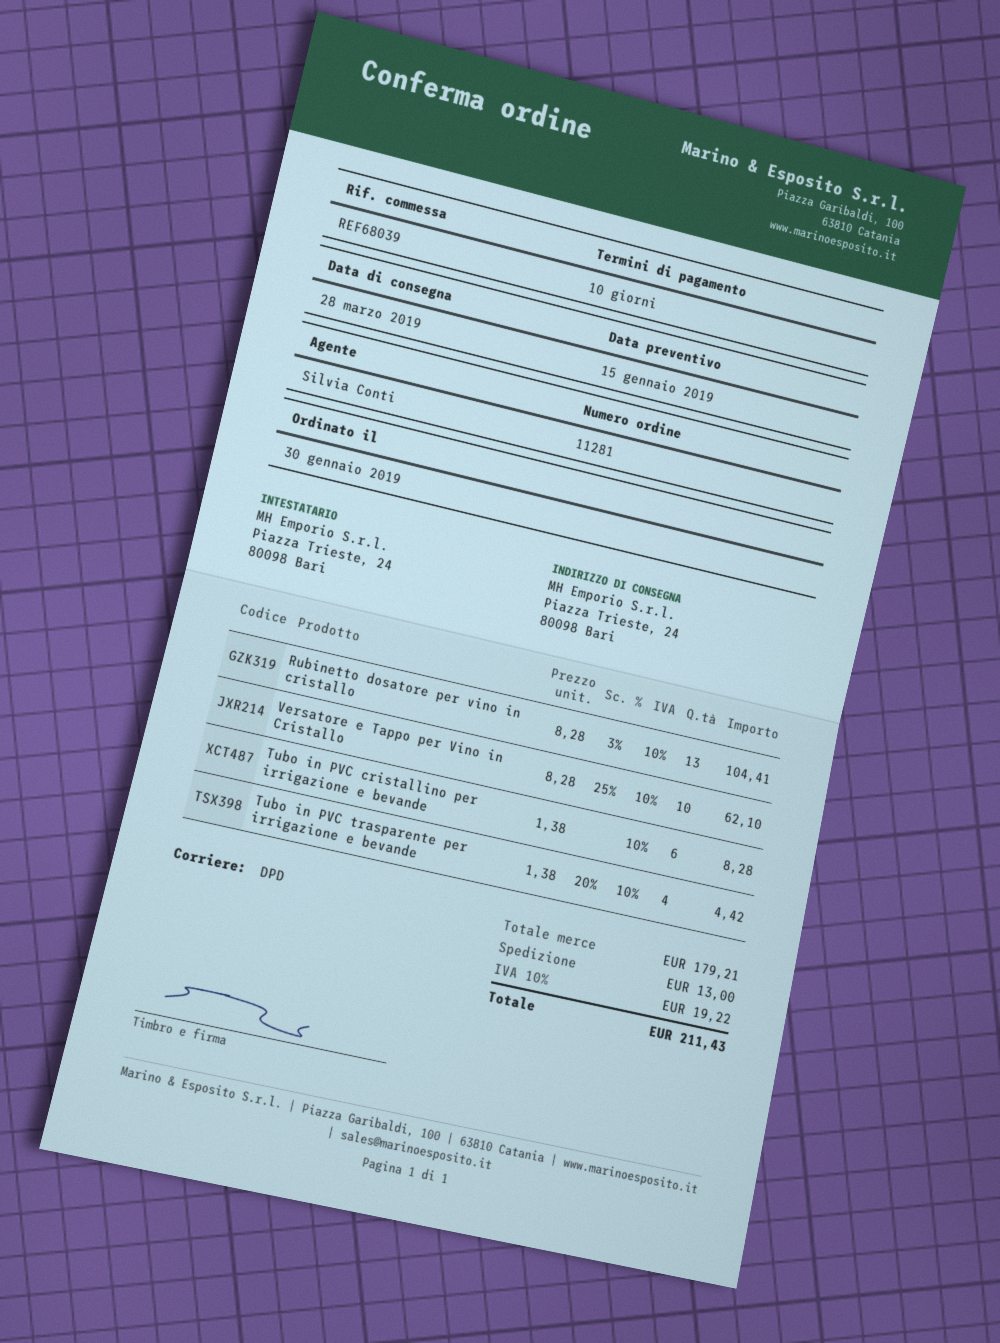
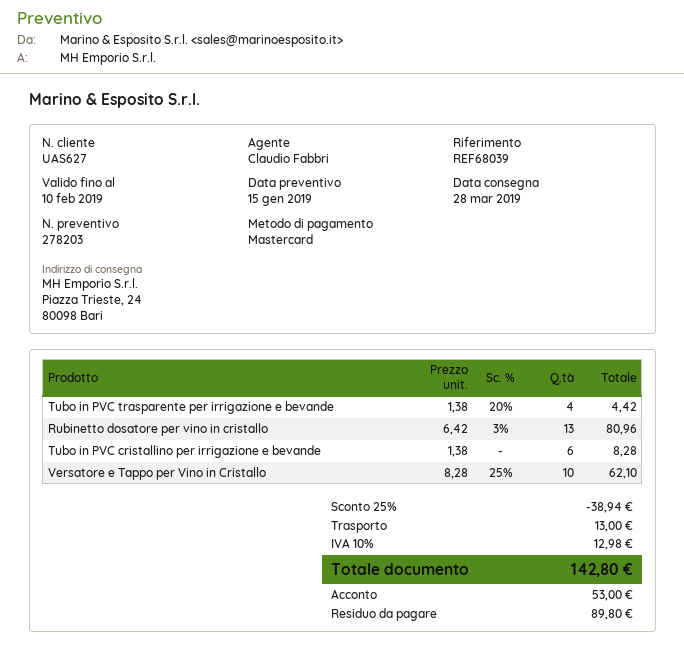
sales rep: Silvia Conti -> Claudio Fabbri
Rubinetto dosatore per vino in cristallo: 13 x 8.28 - 3% = 104.41 -> 13 x 6.42 - 3% = 80.96
discount: none -> 25% = 38.94
tax: 10% = 19.22 -> 10% = 12.98
total: 211.43 -> 142.80

